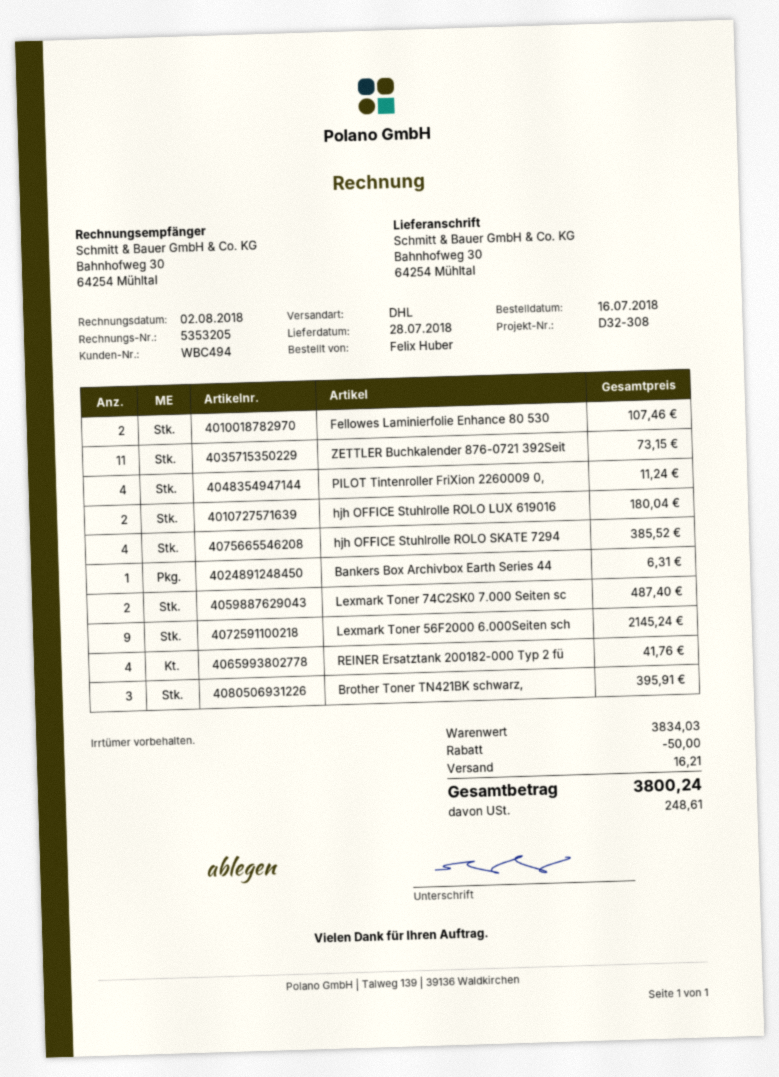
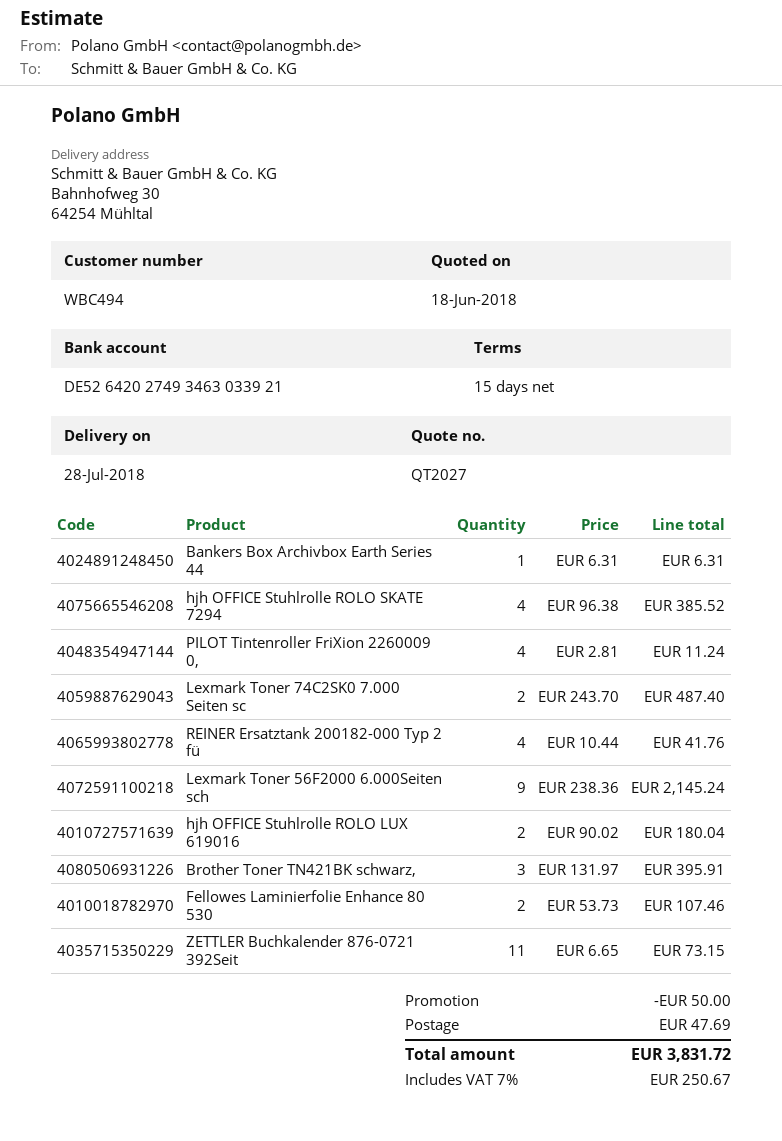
shipping: 16.21 -> 47.69
tax: 248.61 -> 250.67
total: 3800.24 -> 3831.72

